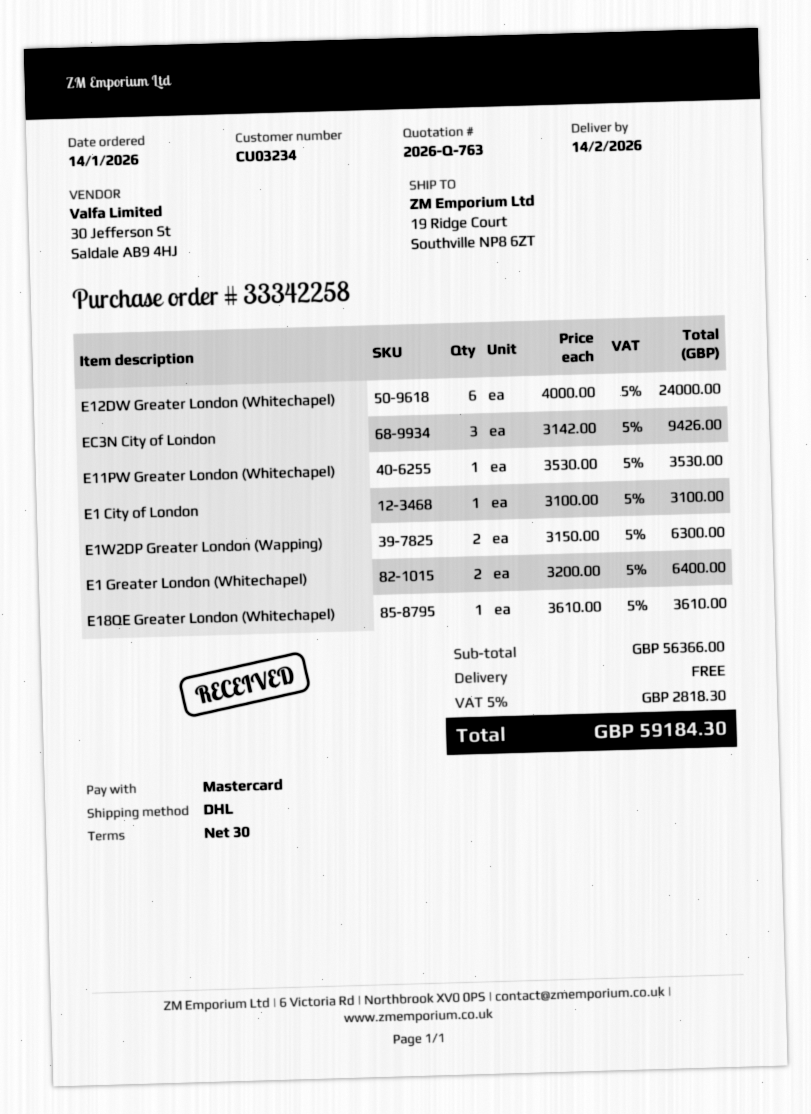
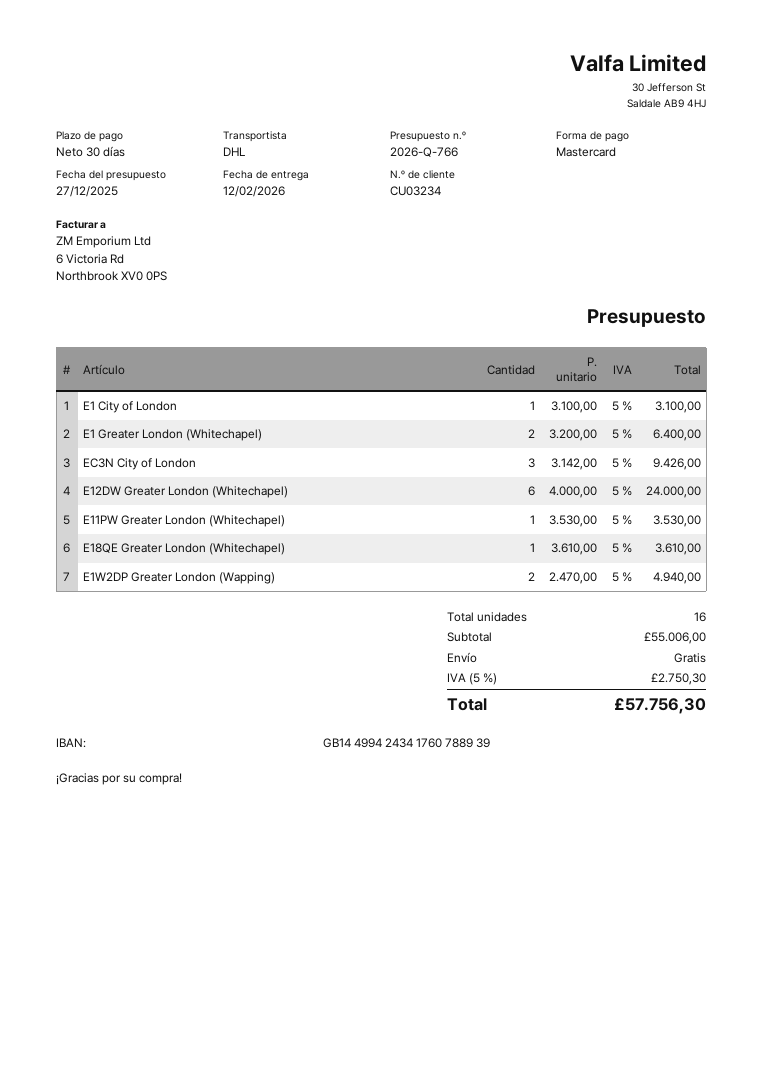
quote number: 2026-Q-763 -> 2026-Q-766
delivery date: 2026-02-14 -> 2026-02-12
E1W2DP Greater London (Wapping): 2 x 3150.00 = 6300.00 -> 2 x 2470.00 = 4940.00
subtotal: 56366.00 -> 55006.00
tax: 5% = 2818.30 -> 5% = 2750.30
total: 59184.30 -> 57756.30

